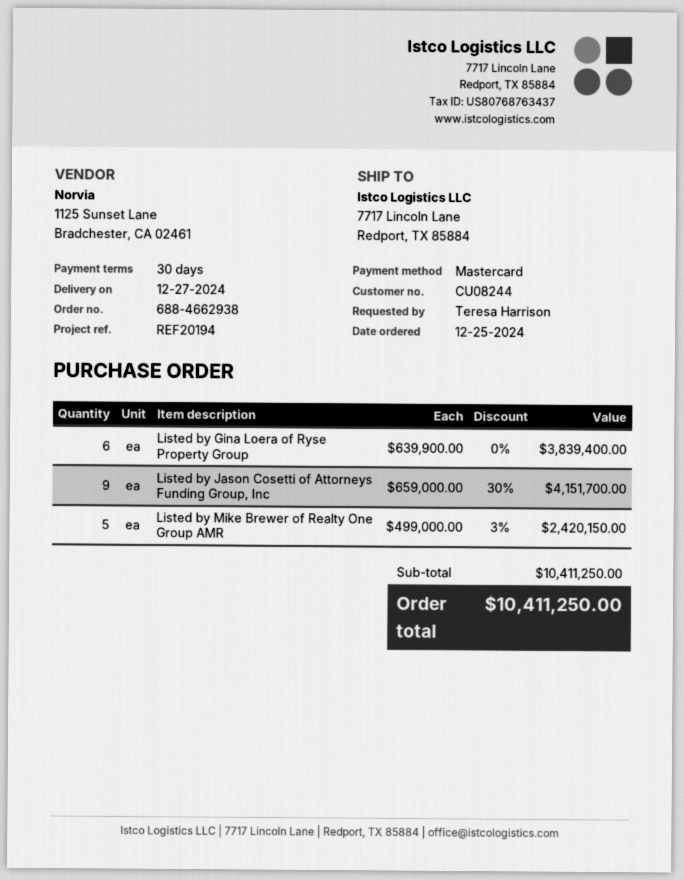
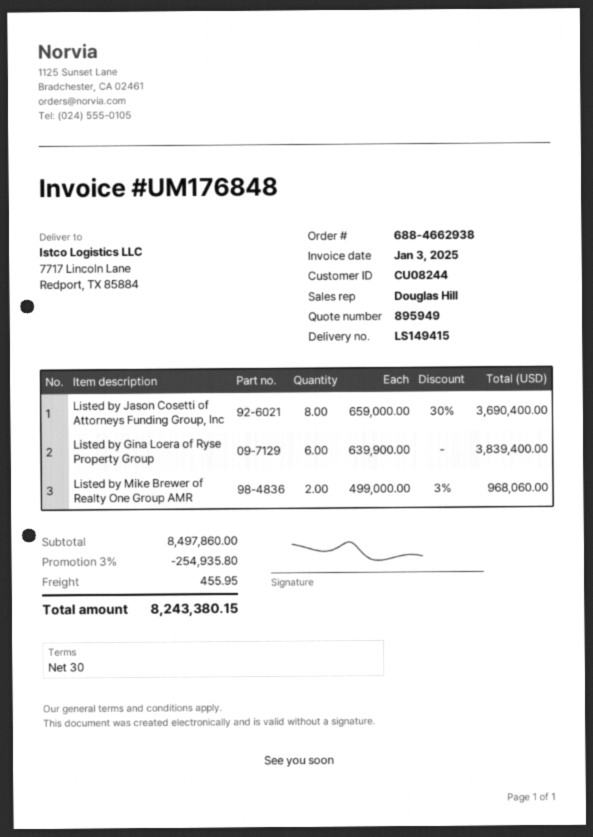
Listed by Jason Cosetti of Attorneys Funding Group, Inc: 9 x 659000.00 - 30% = 4151700.00 -> 8 x 659000.00 - 30% = 3690400.00
Listed by Mike Brewer of Realty One Group AMR: 5 x 499000.00 - 3% = 2420150.00 -> 2 x 499000.00 - 3% = 968060.00
subtotal: 10411250.00 -> 8497860.00
discount: none -> 3% = 254935.80
shipping: none -> 455.95
total: 10411250.00 -> 8243380.15

